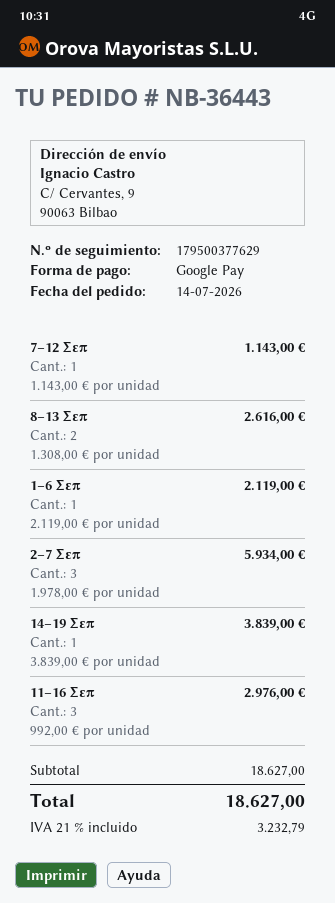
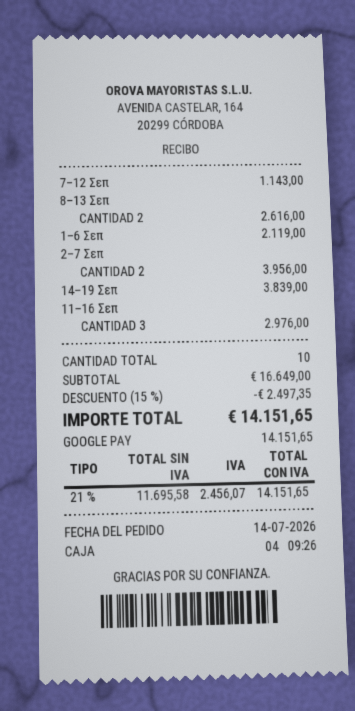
2–7 Σεπ: 3 for 5934.00 -> 2 for 3956.00
subtotal: 18627.00 -> 16649.00
discount: none -> 15% = 2497.35
tax: 21% = 3232.79 -> 21% = 2456.07
total: 18627.00 -> 14151.65

